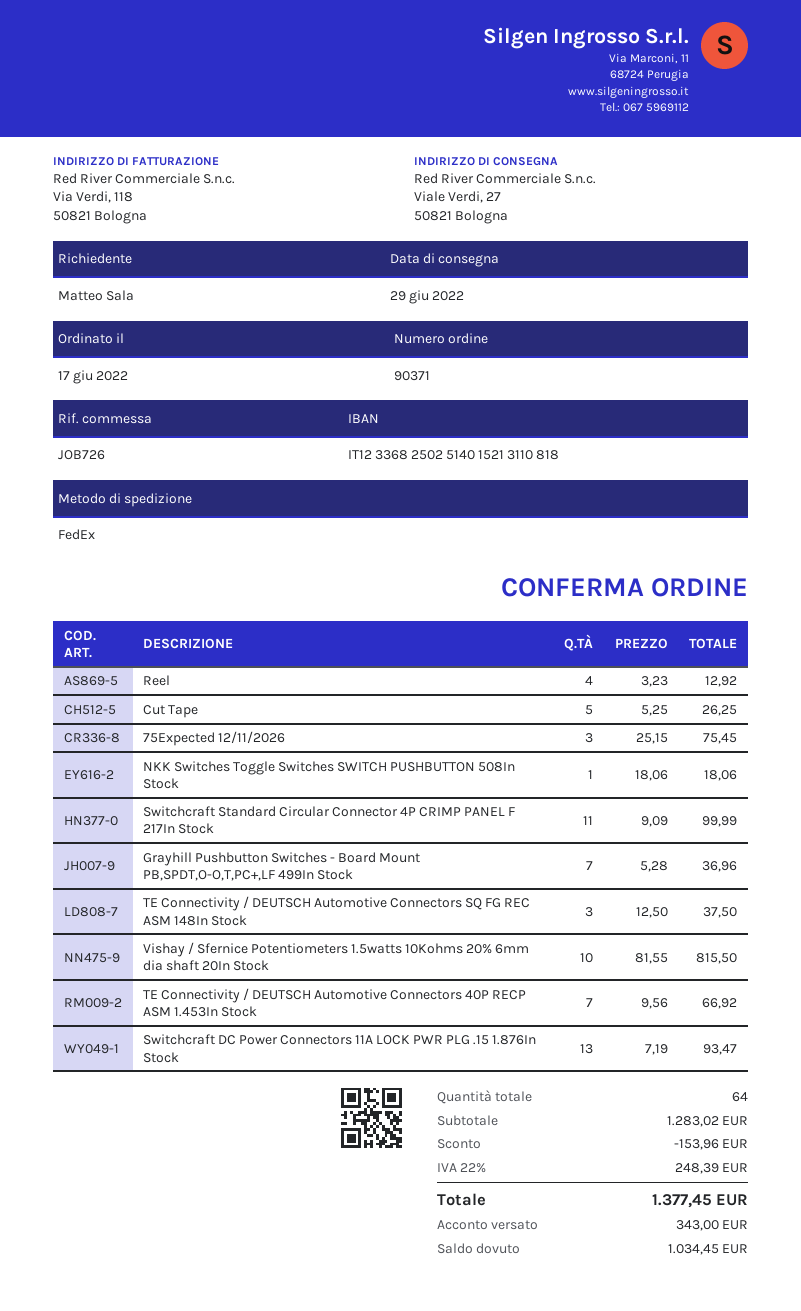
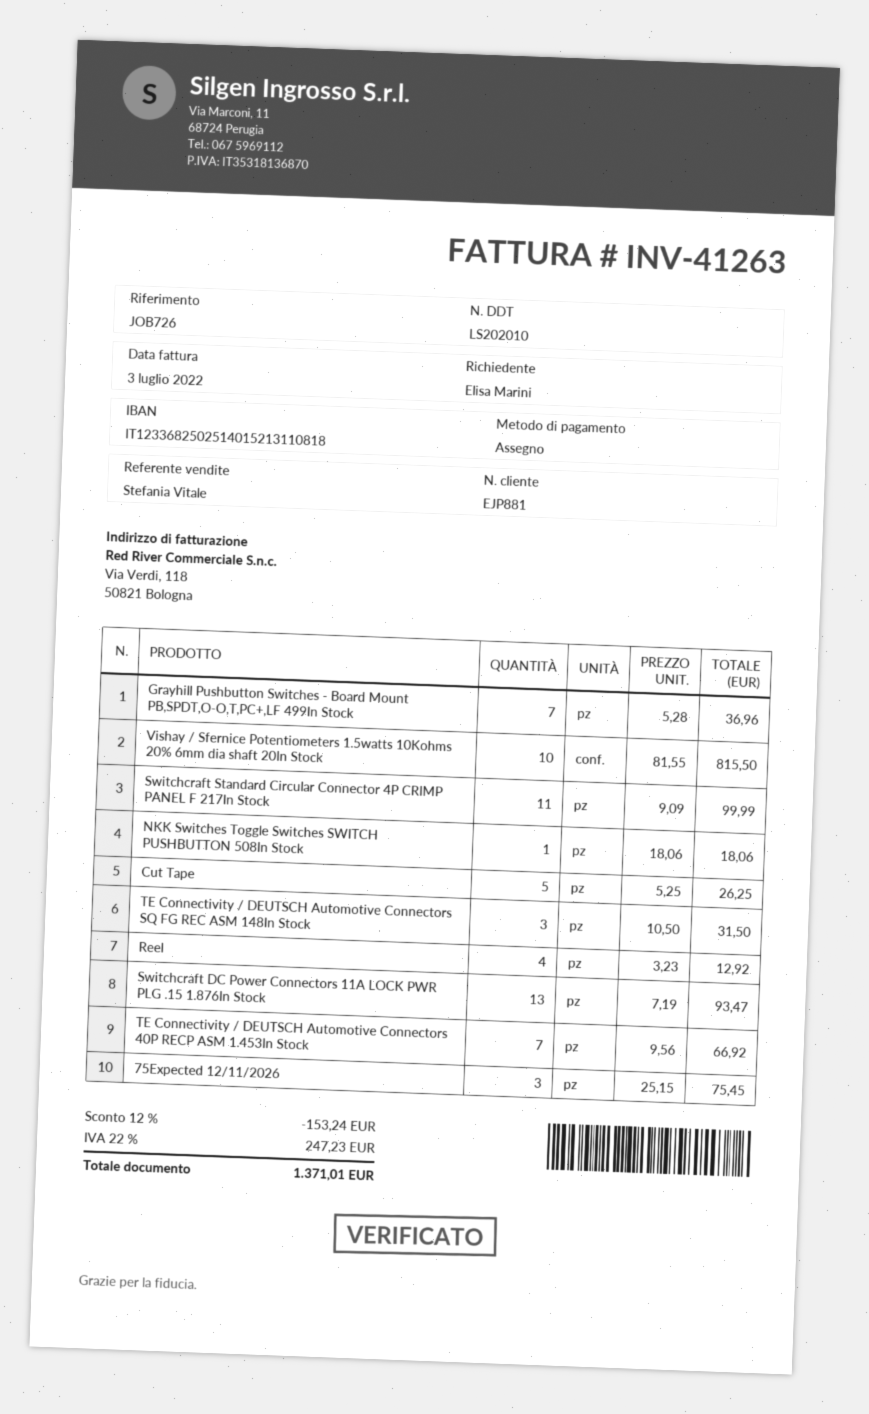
ordered by: Matteo Sala -> Elisa Marini
TE Connectivity / DEUTSCH Automotive Connectors SQ FG REC ASM 148In Stock: 3 x 12.50 = 37.50 -> 3 x 10.50 = 31.50
discount: 153.96 -> 153.24
tax: 22% = 248.39 -> 22% = 247.23
total: 1377.45 -> 1371.01

